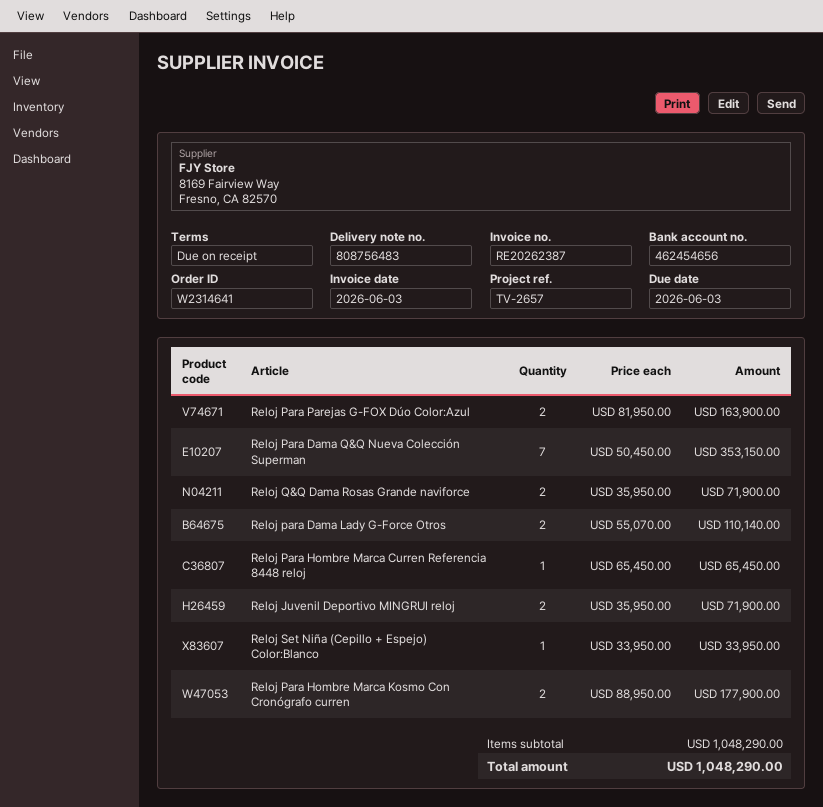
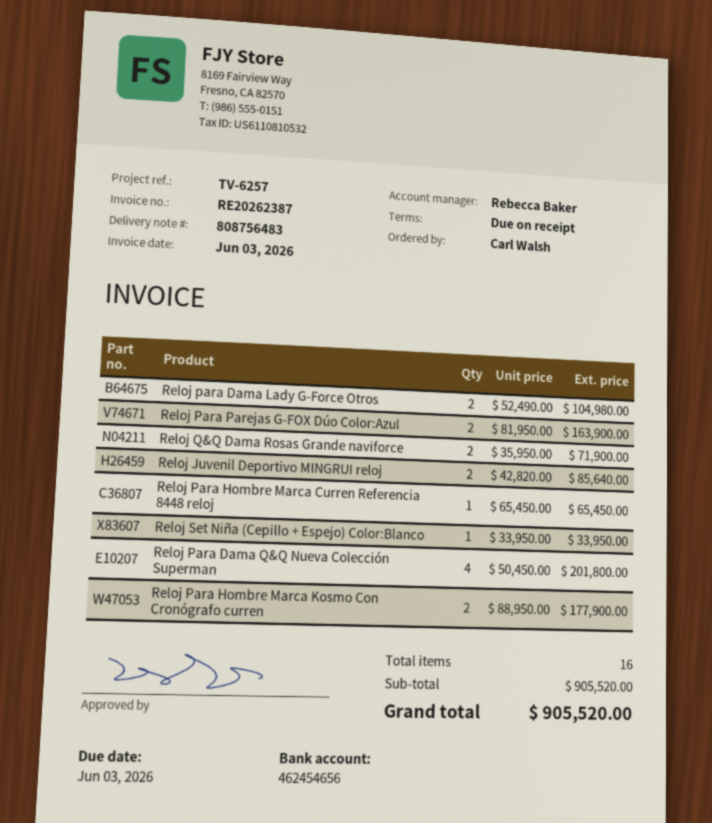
reference: TV-2657 -> TV-6257
Reloj Para Dama Q&Q Nueva Colección Superman: 7 x 50450.00 = 353150.00 -> 4 x 50450.00 = 201800.00
Reloj para Dama Lady G-Force Otros: 2 x 55070.00 = 110140.00 -> 2 x 52490.00 = 104980.00
Reloj Juvenil Deportivo MINGRUI reloj: 2 x 35950.00 = 71900.00 -> 2 x 42820.00 = 85640.00
subtotal: 1048290.00 -> 905520.00
total: 1048290.00 -> 905520.00

